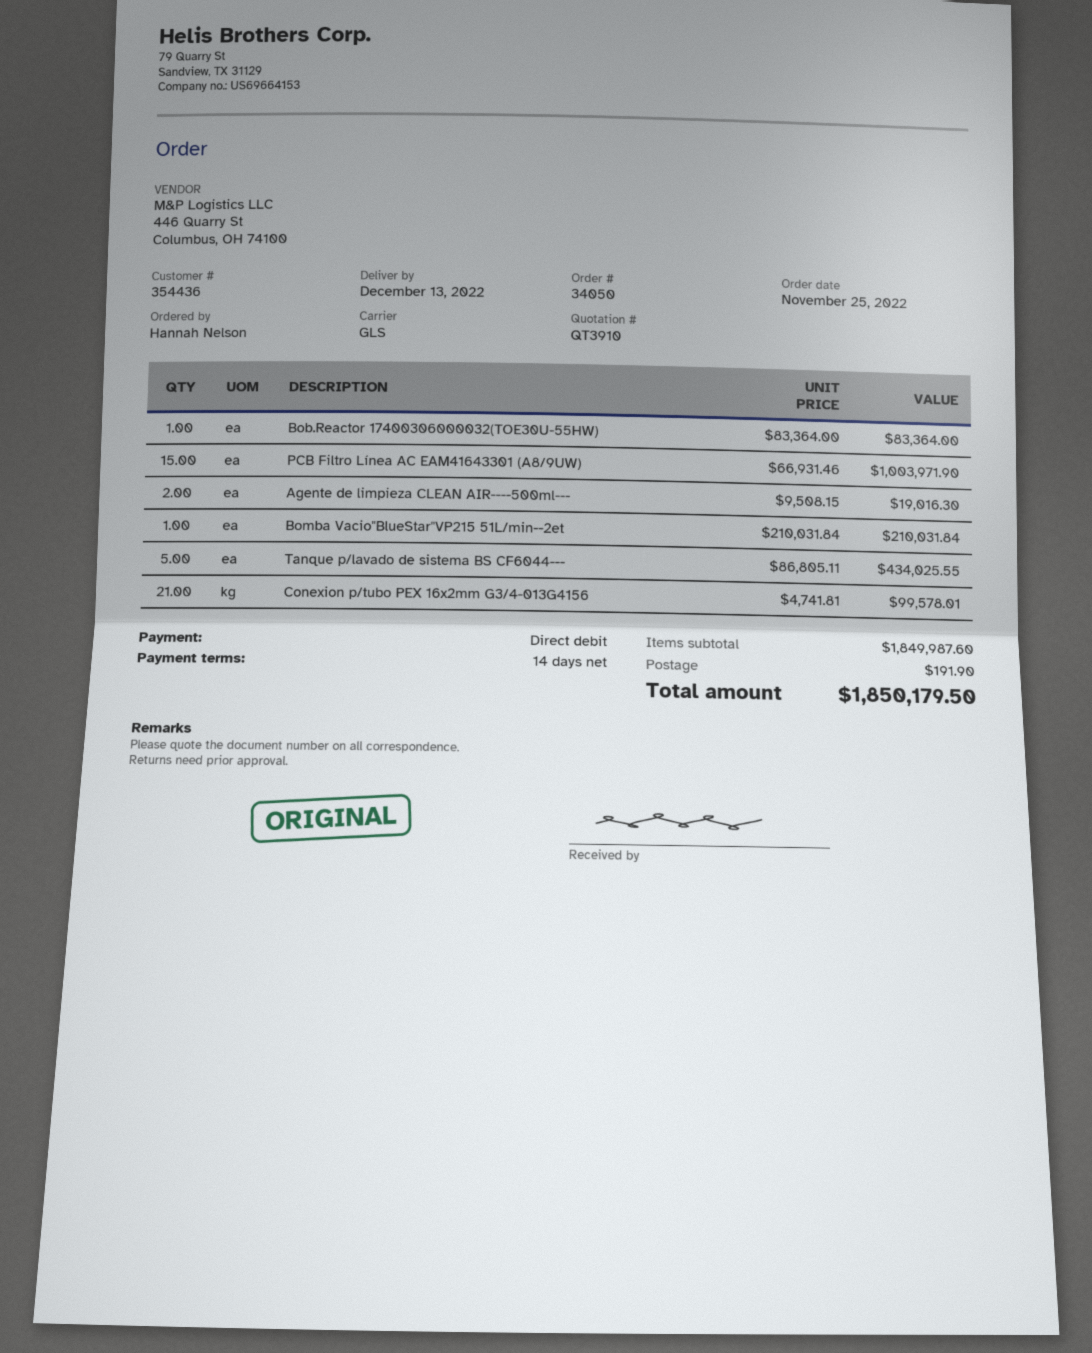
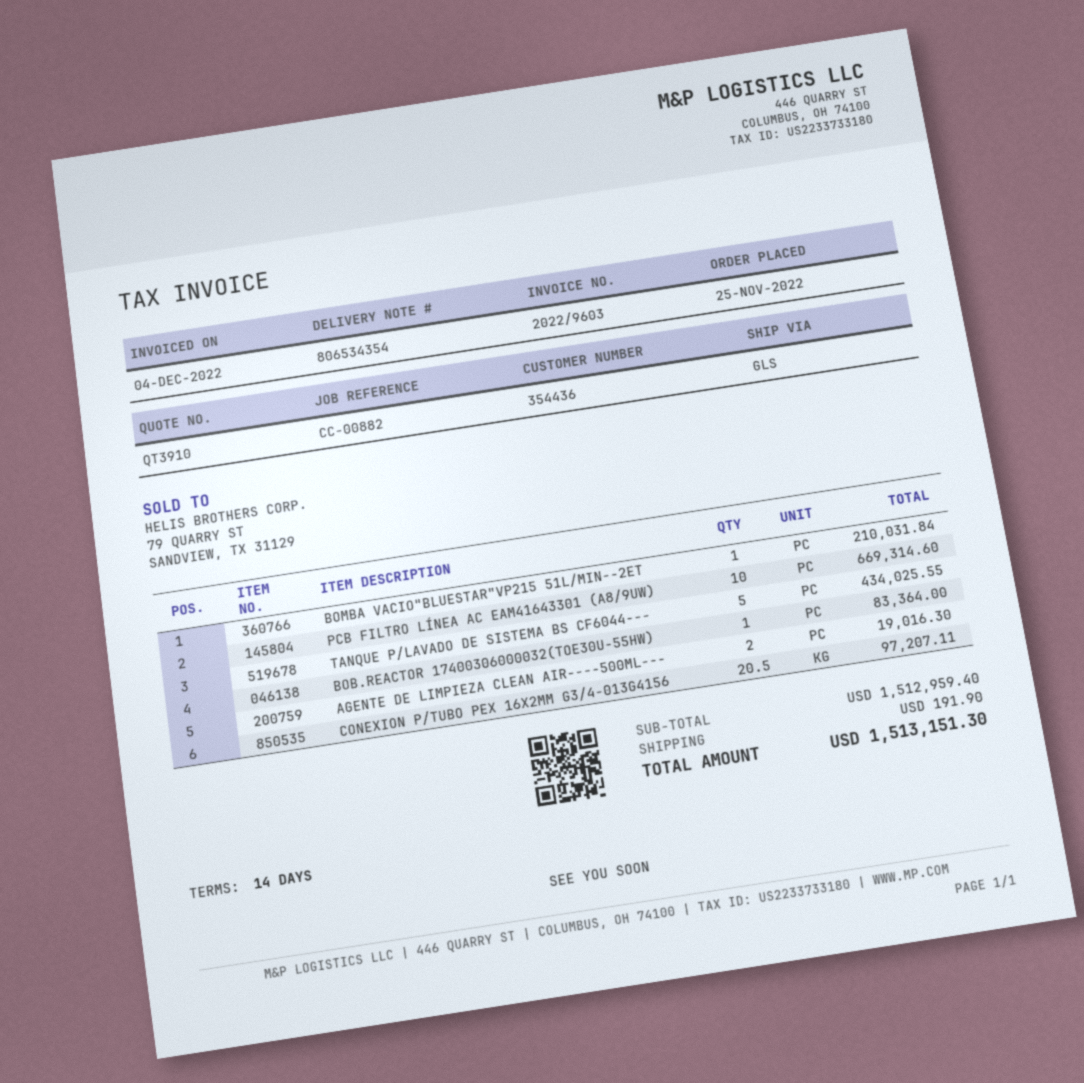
PCB Filtro Línea AC EAM41643301 (A8/9UW): 15 for 1003971.90 -> 10 for 669314.60
Conexion p/tubo PEX 16x2mm G3/4-013G4156: 21 for 99578.01 -> 20.5 for 97207.11
subtotal: 1849987.60 -> 1512959.40
total: 1850179.50 -> 1513151.30

